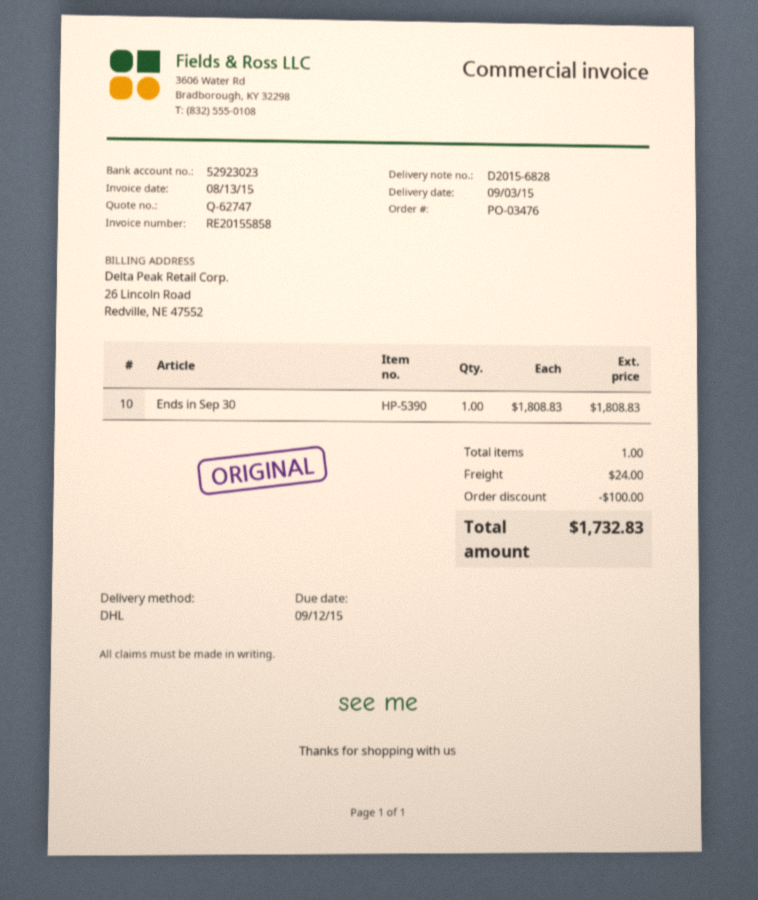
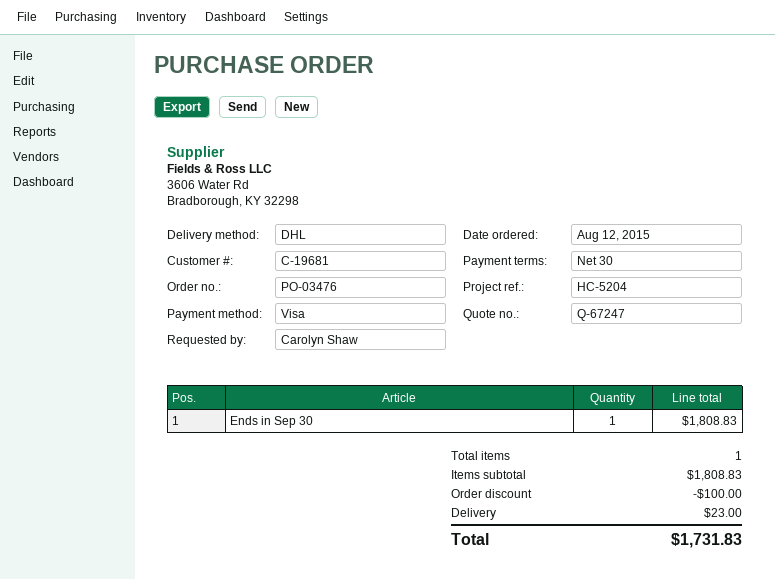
quote number: Q-62747 -> Q-67247
shipping: 24.00 -> 23.00
total: 1732.83 -> 1731.83

